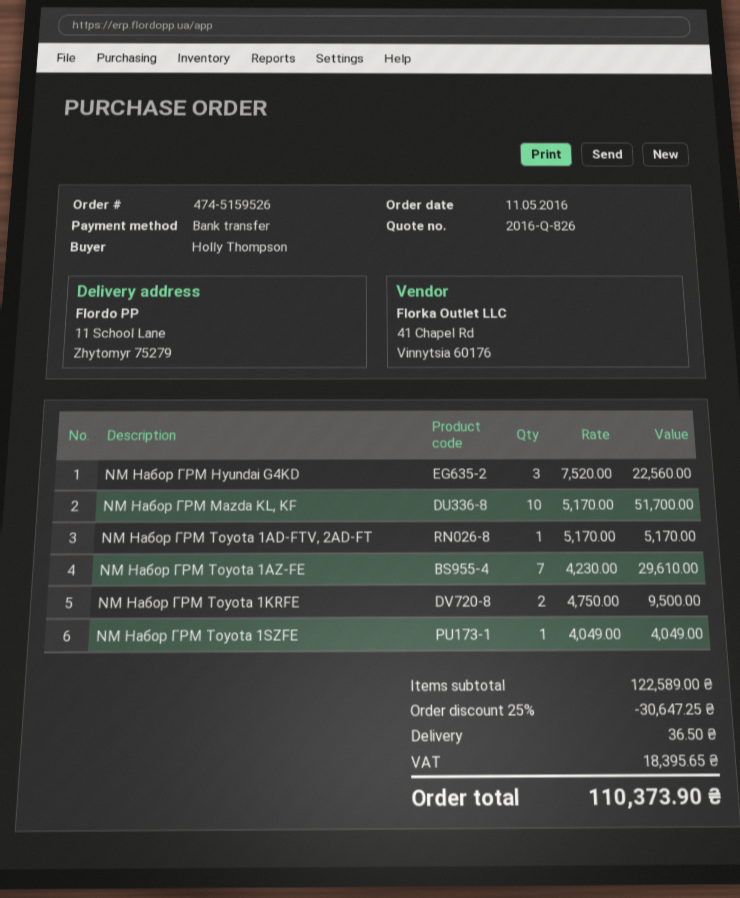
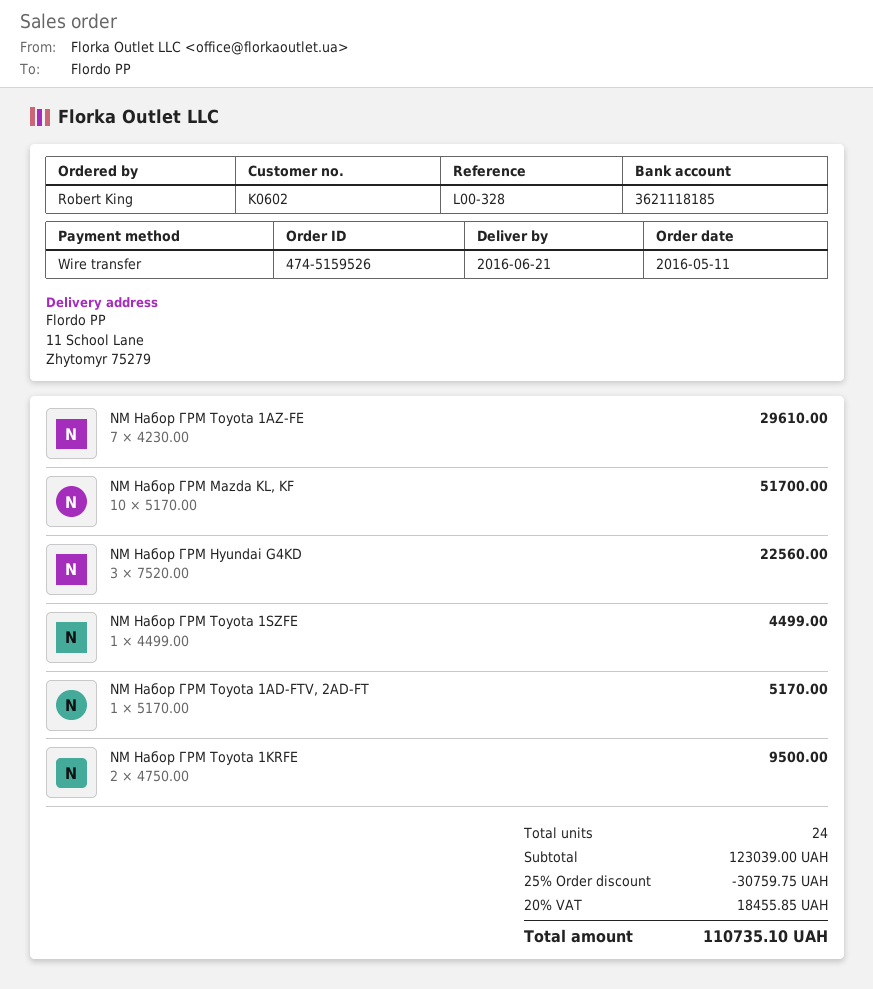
ordered by: Holly Thompson -> Robert King
NM Набор ГРМ Toyota 1SZFE: 1 x 4049.00 = 4049.00 -> 1 x 4499.00 = 4499.00
subtotal: 122589.00 -> 123039.00
discount: 25% = 30647.25 -> 25% = 30759.75
shipping: 36.50 -> none
tax: 18395.65 -> 18455.85
total: 110373.90 -> 110735.10

